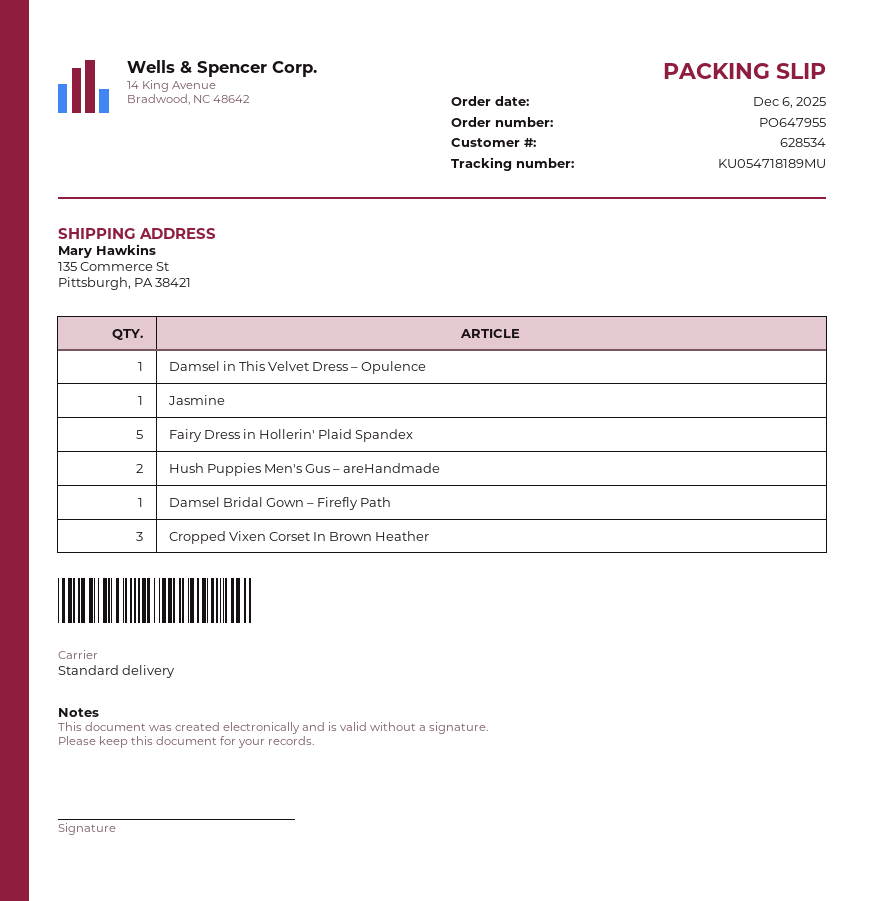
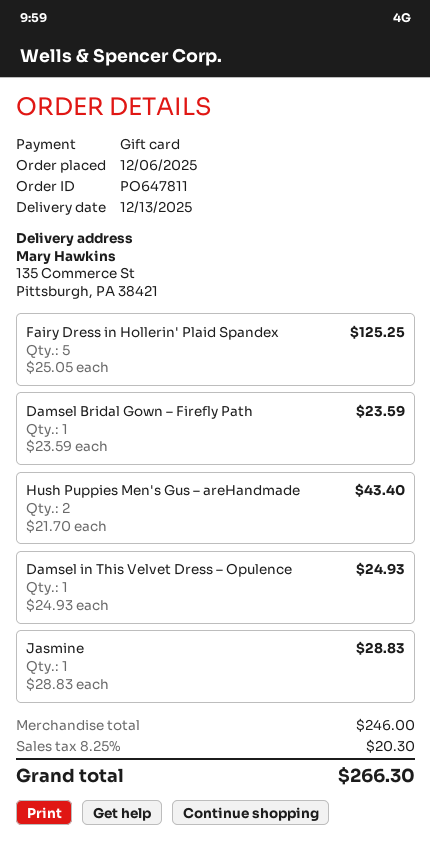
order number: PO647955 -> PO647811
Cropped Vixen Corset In Brown Heather: 3 -> none

